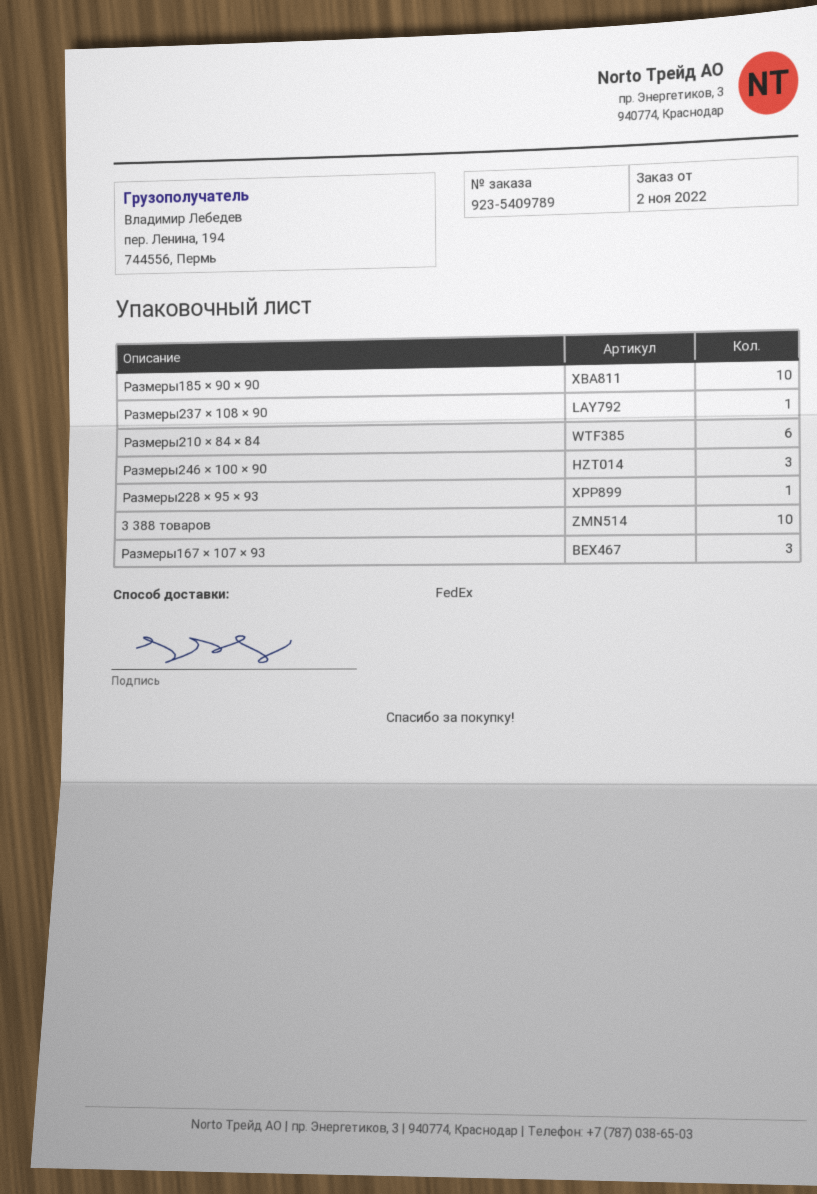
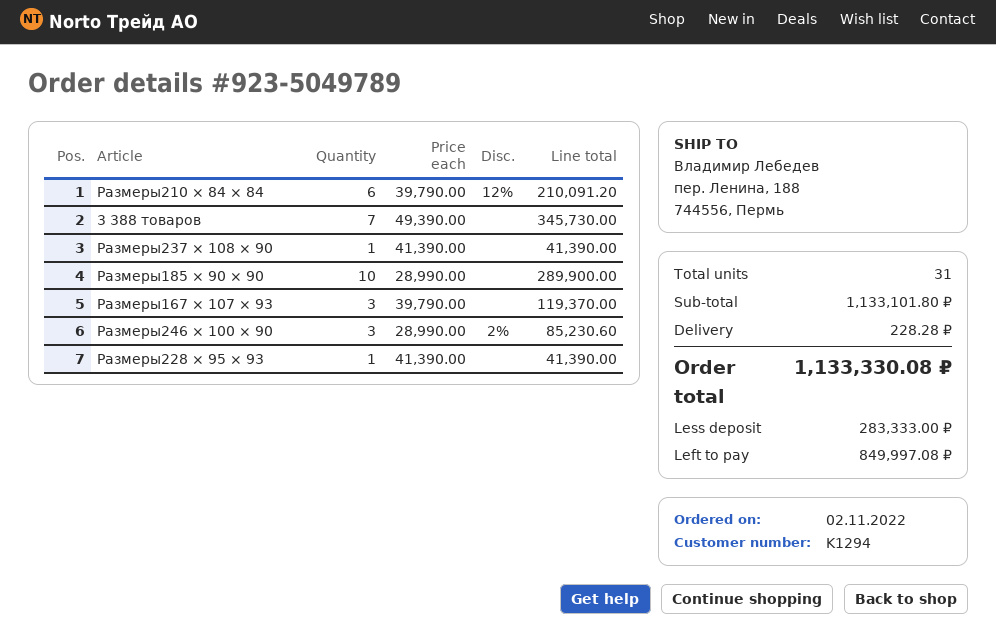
order number: 923-5409789 -> 923-5049789
ship to: пер. Ленина, 194, 744556, Пермь -> пер. Ленина, 188, 744556, Пермь
3 388 товаров: 10 -> 7

